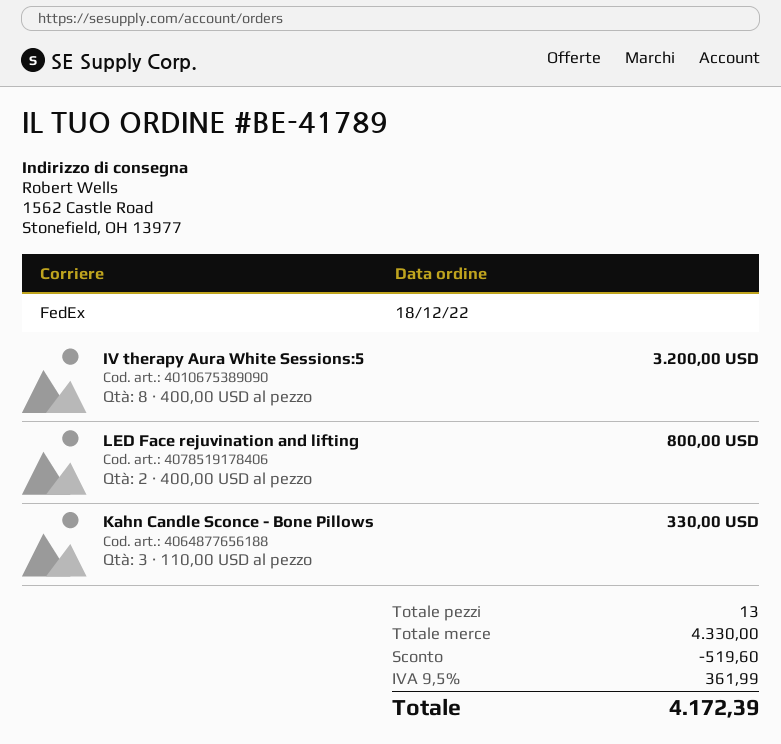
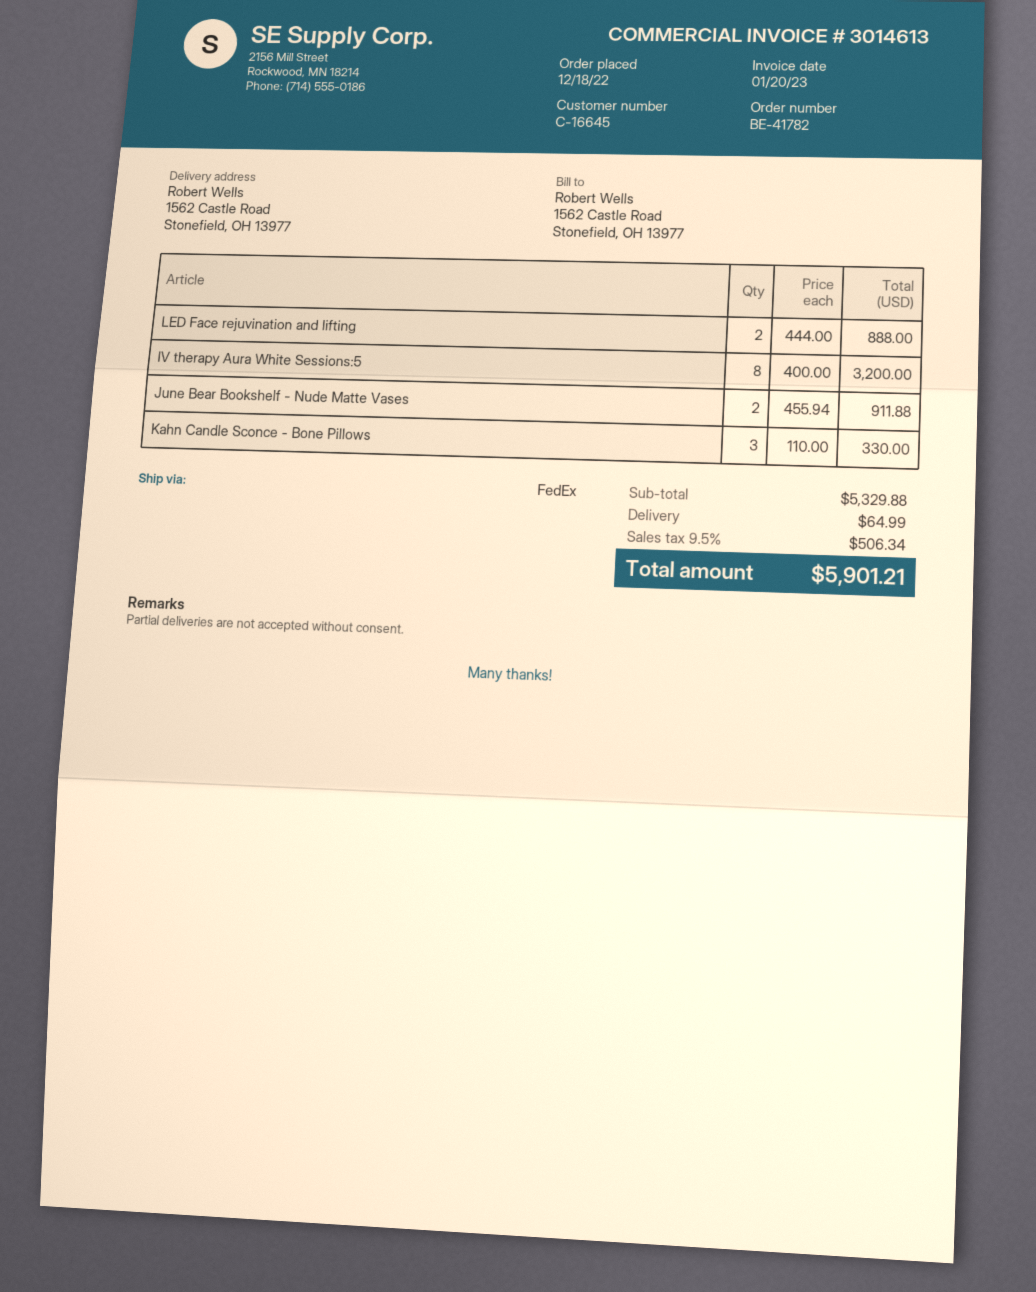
order number: BE-41789 -> BE-41782
LED Face rejuvination and lifting: 2 x 400.00 = 800.00 -> 2 x 444.00 = 888.00
June Bear Bookshelf - Nude Matte Vases: none -> 2 x 455.94 = 911.88
subtotal: 4330.00 -> 5329.88
discount: 519.60 -> none
shipping: none -> 64.99
tax: 9.5% = 361.99 -> 9.5% = 506.34
total: 4172.39 -> 5901.21

